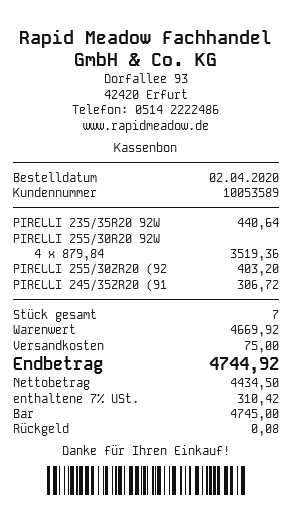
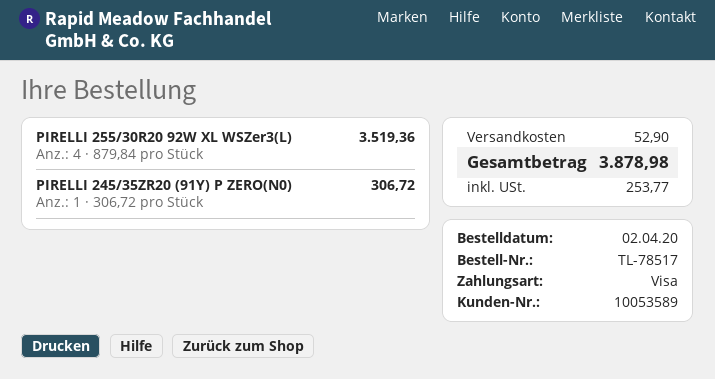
payment method: cash -> Visa
PIRELLI 235/35R20 92W: 1 x 440.64 = 440.64 -> none
PIRELLI 255/30ZR20 (92: 1 x 403.20 = 403.20 -> none
shipping: 75.00 -> 52.90
tax: 310.42 -> 253.77
total: 4744.92 -> 3878.98

